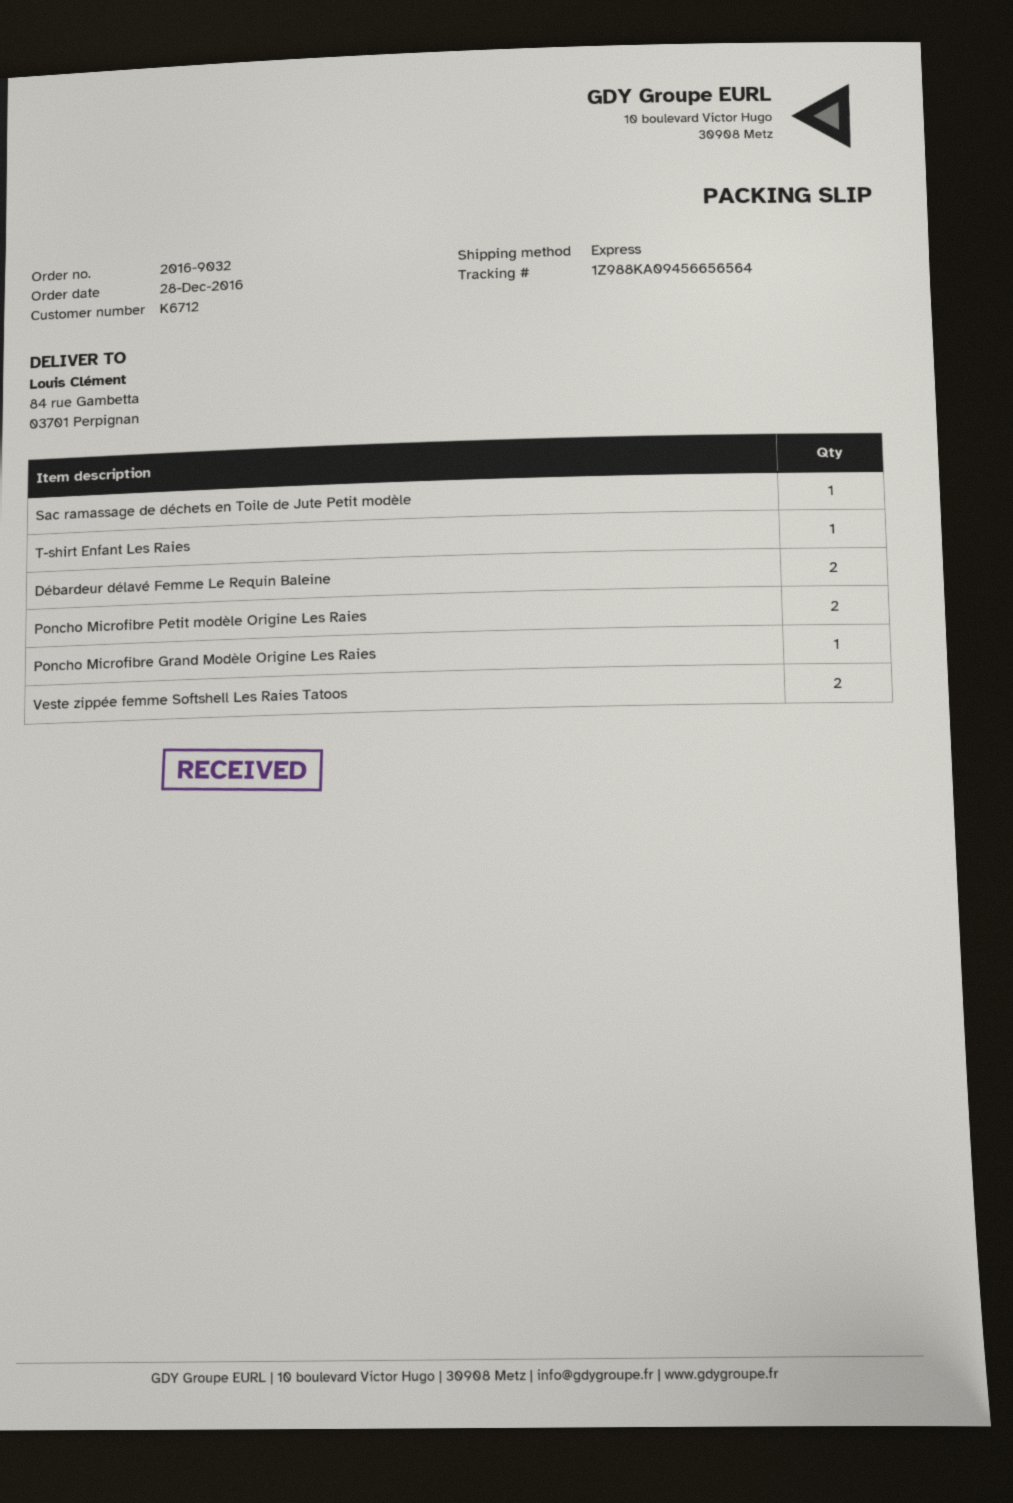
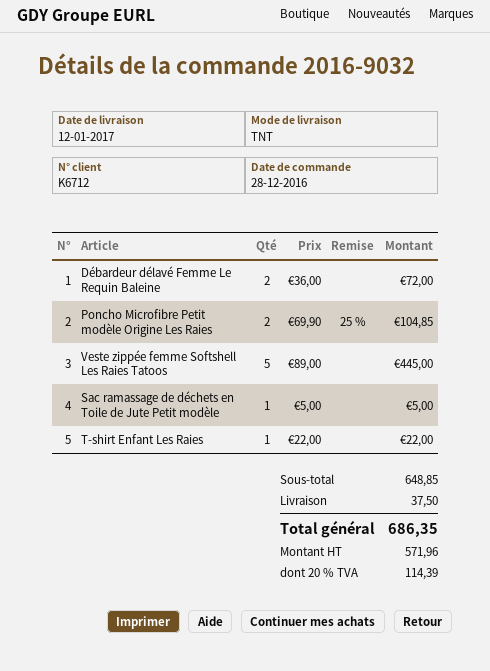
shipping method: express -> TNT
Poncho Microfibre Grand Modèle Origine Les Raies: 1 -> none
Veste zippée femme Softshell Les Raies Tatoos: 2 -> 5

